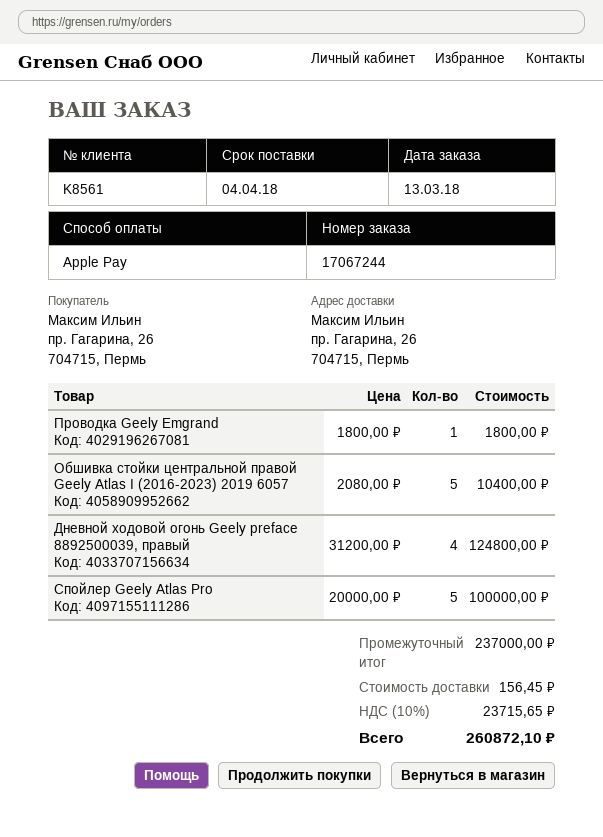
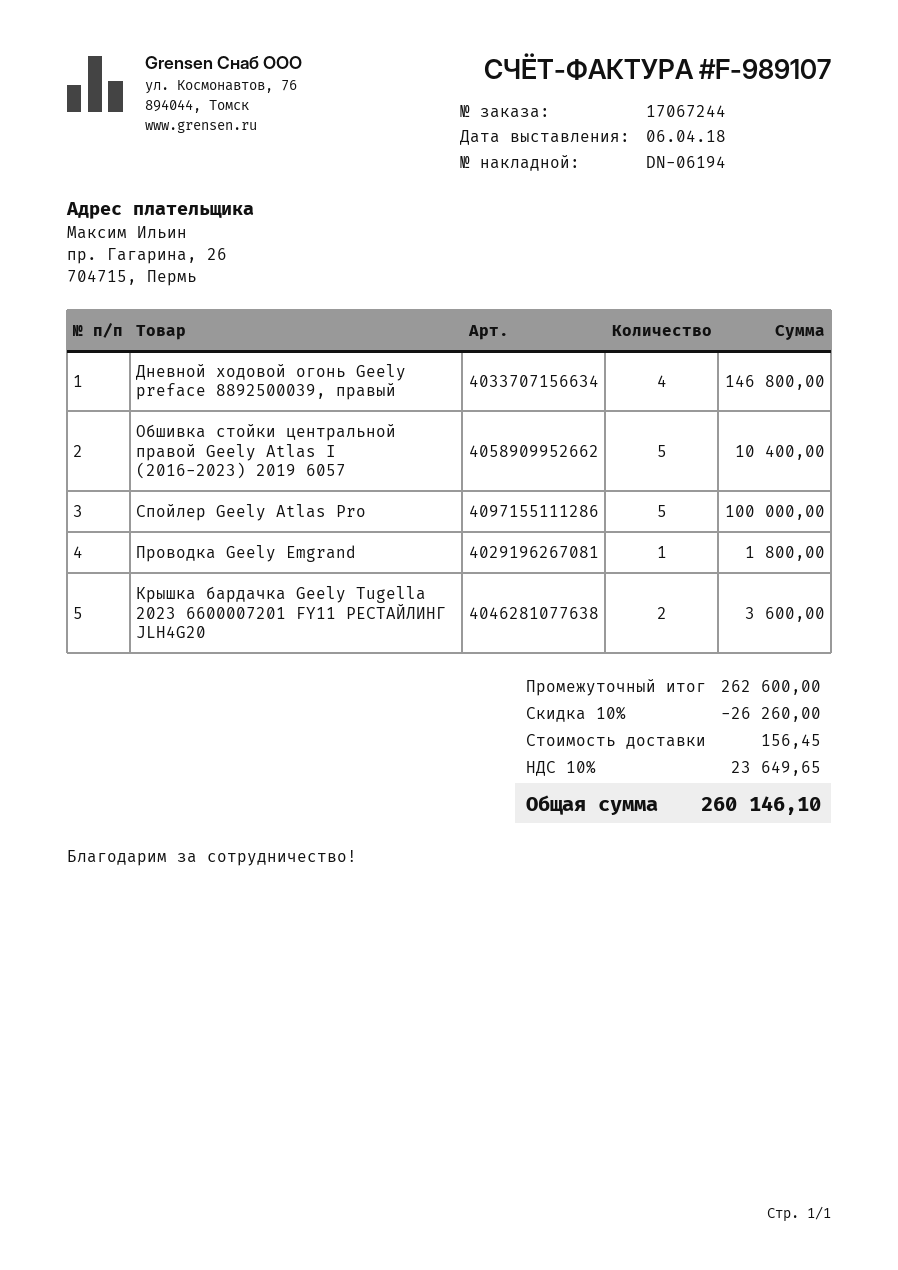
Дневной ходовой огонь Geely preface 8892500039, правый: 4 for 124800.00 -> 4 for 146800.00
Крышка бардачка Geely Tugella 2023 6600007201 FY11 РЕСТАЙЛИНГ JLH4G20: none -> 2 for 3600.00
subtotal: 237000.00 -> 262600.00
discount: none -> 10% = 26260.00
tax: 10% = 23715.65 -> 10% = 23649.65
total: 260872.10 -> 260146.10

